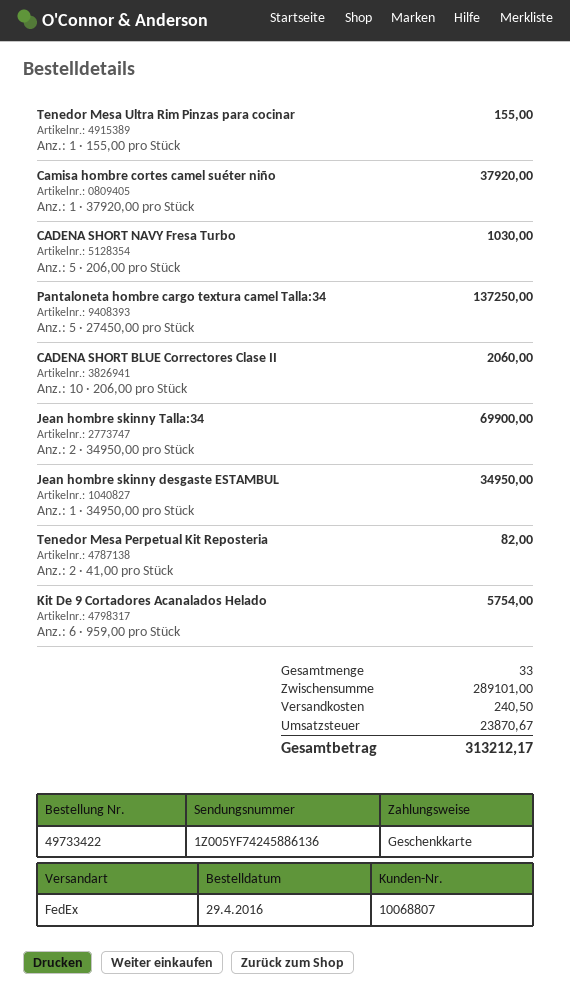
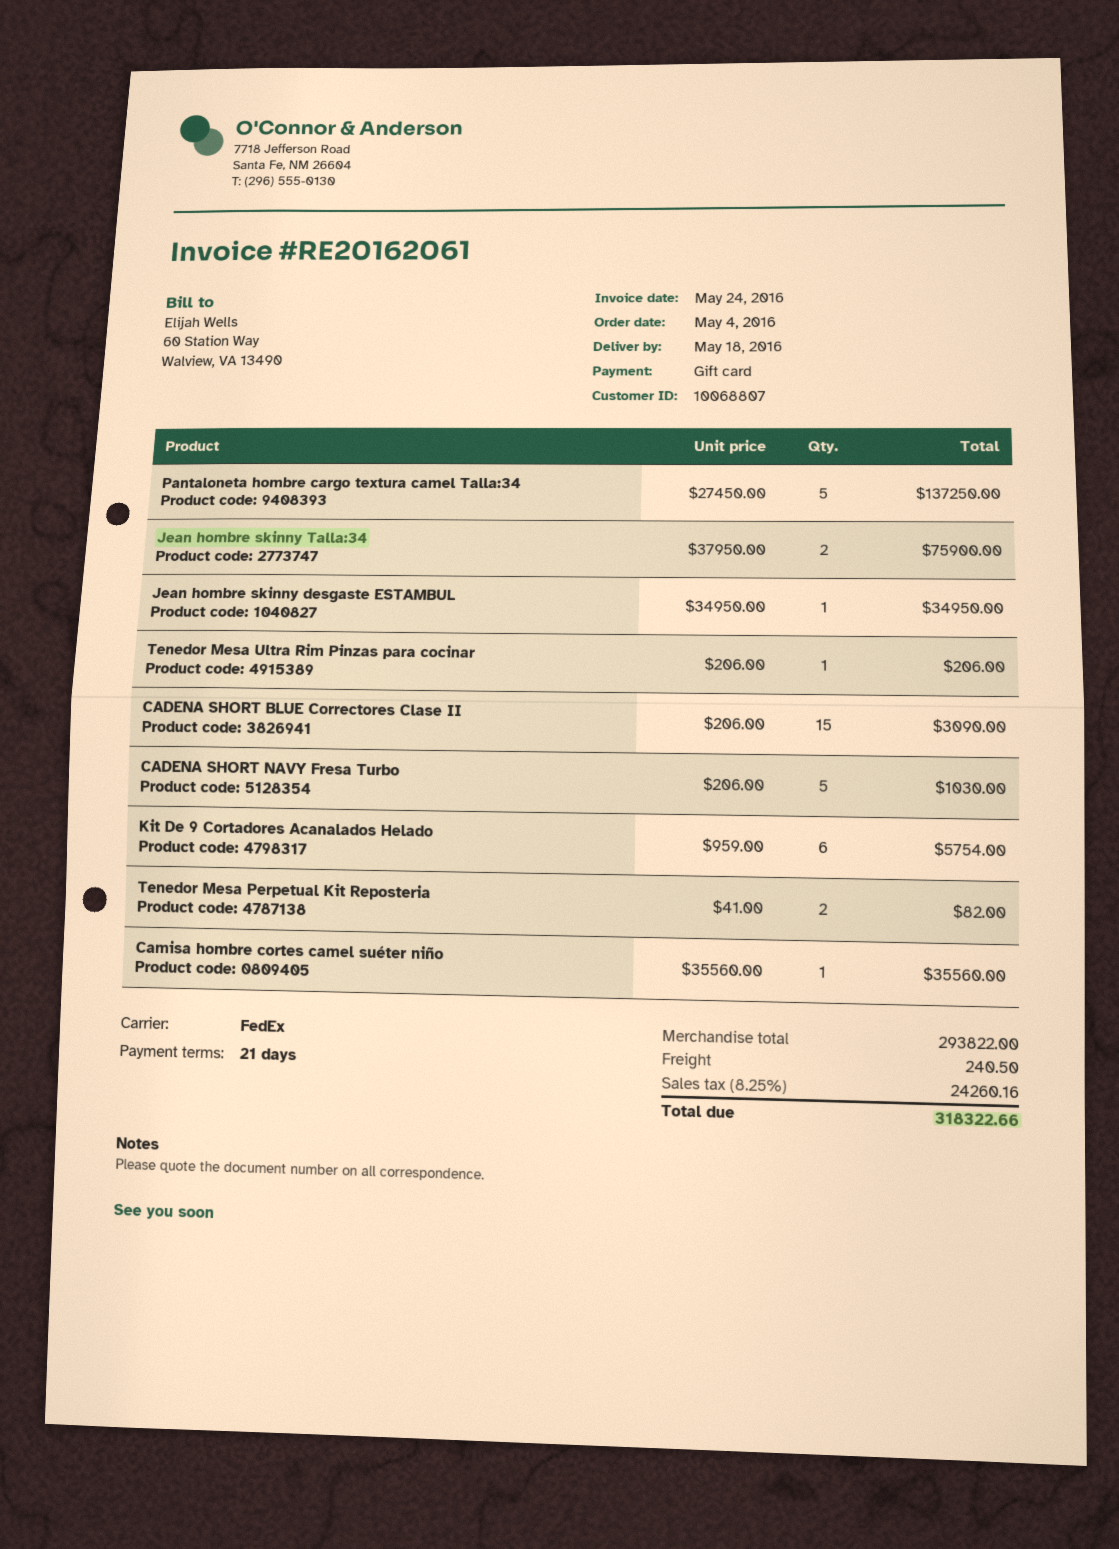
order date: 2016-04-29 -> 2016-05-04
Tenedor Mesa Ultra Rim Pinzas para cocinar: 1 x 155.00 = 155.00 -> 1 x 206.00 = 206.00
Camisa hombre cortes camel suéter niño: 1 x 37920.00 = 37920.00 -> 1 x 35560.00 = 35560.00
CADENA SHORT BLUE Correctores Clase II: 10 x 206.00 = 2060.00 -> 15 x 206.00 = 3090.00
Jean hombre skinny Talla:34: 2 x 34950.00 = 69900.00 -> 2 x 37950.00 = 75900.00
subtotal: 289101.00 -> 293822.00
tax: 23870.67 -> 24260.16
total: 313212.17 -> 318322.66

